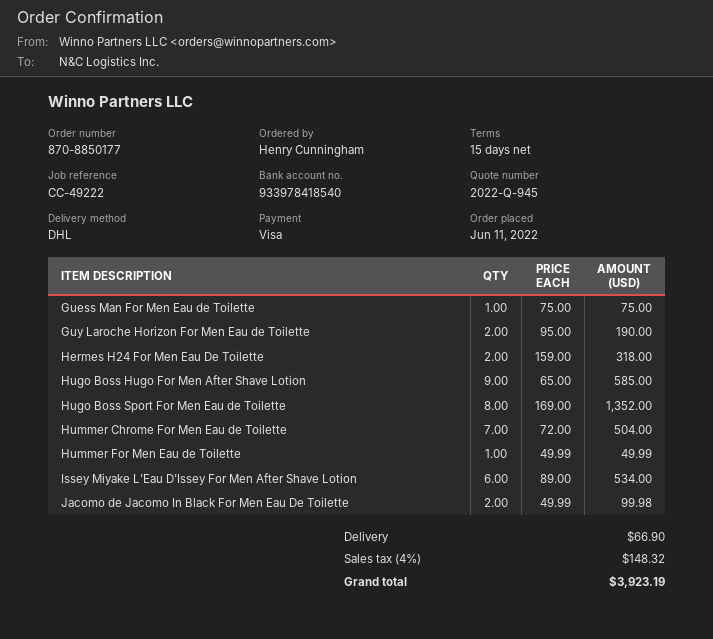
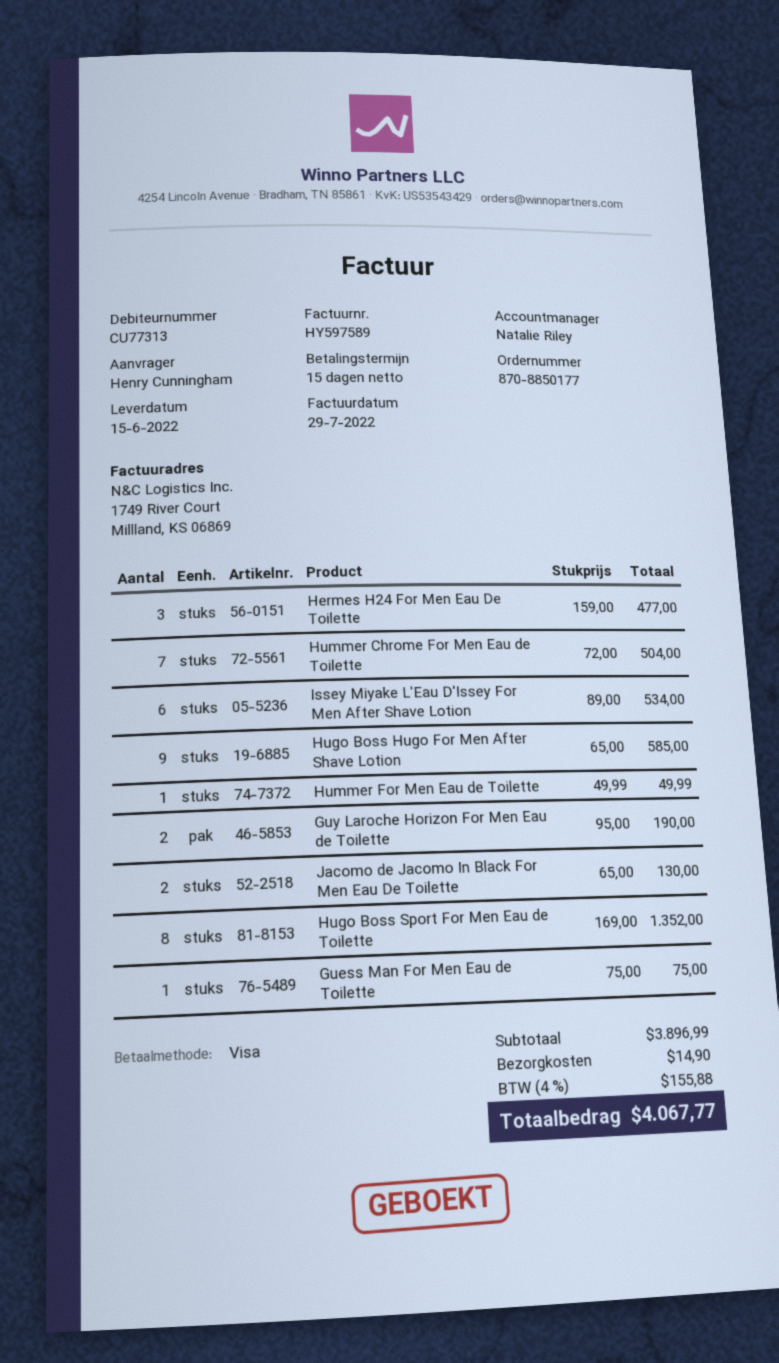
Hermes H24 For Men Eau De Toilette: 2 x 159.00 = 318.00 -> 3 x 159.00 = 477.00
Jacomo de Jacomo In Black For Men Eau De Toilette: 2 x 49.99 = 99.98 -> 2 x 65.00 = 130.00
shipping: 66.90 -> 14.90
tax: 4% = 148.32 -> 4% = 155.88
total: 3923.19 -> 4067.77

